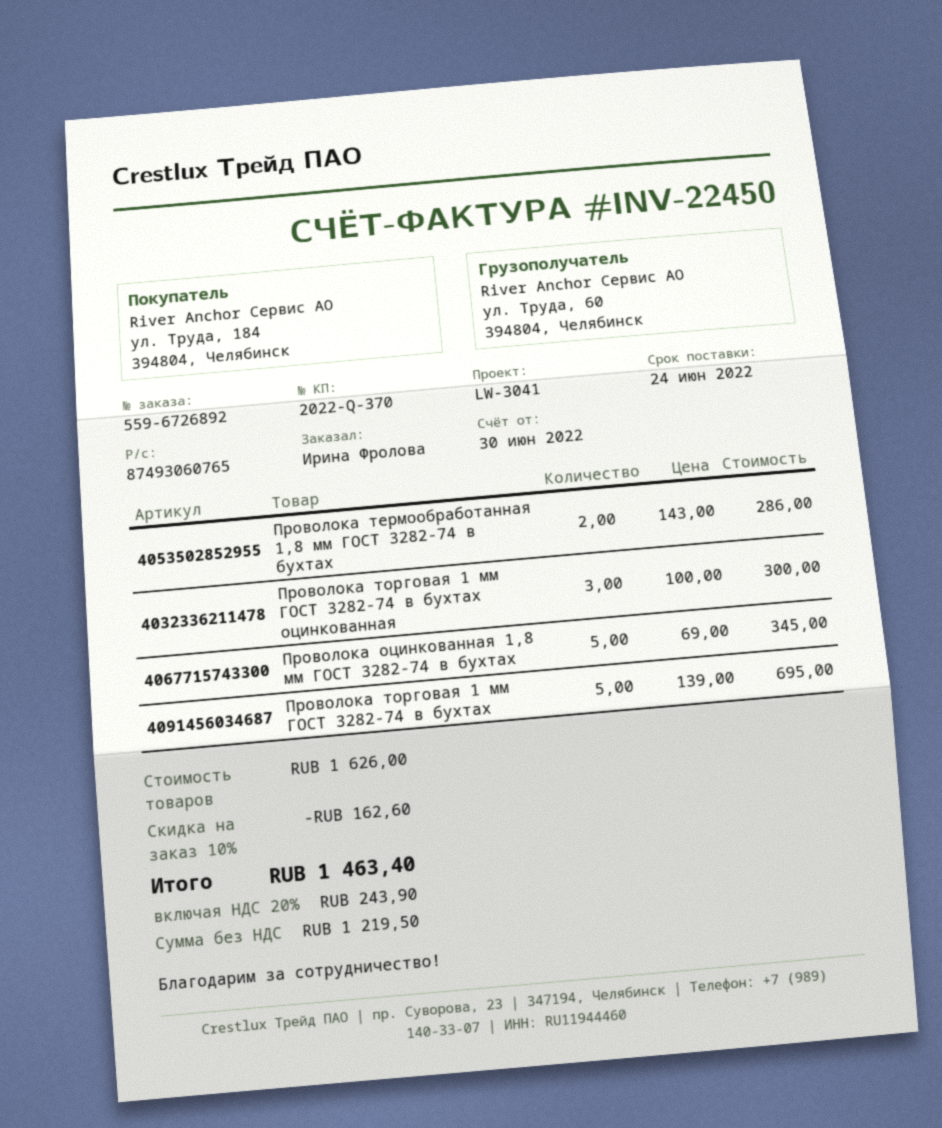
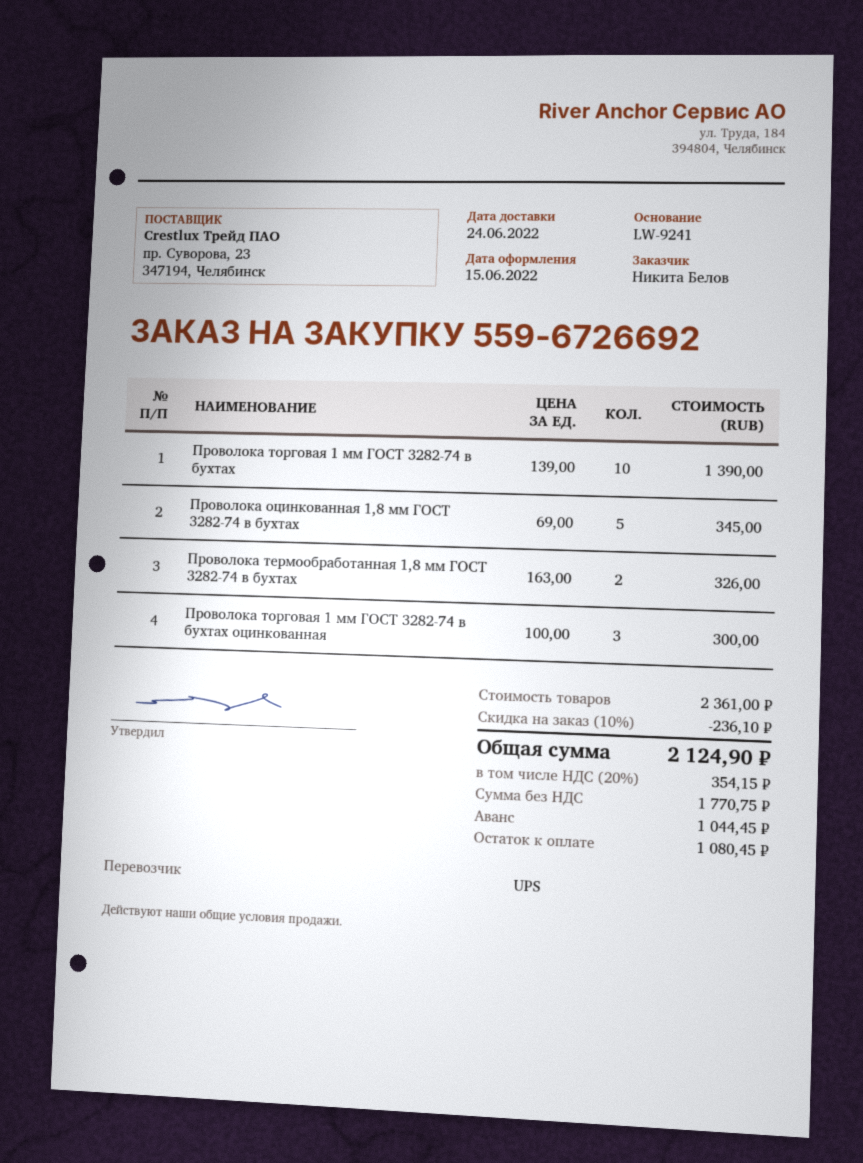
order number: 559-6726892 -> 559-6726692
reference: LW-3041 -> LW-9241
ordered by: Ирина Фролова -> Никита Белов
Проволока термообработанная 1,8 мм ГОСТ 3282-74 в бухтах: 2 x 143.00 = 286.00 -> 2 x 163.00 = 326.00
Проволока торговая 1 мм ГОСТ 3282-74 в бухтах: 5 x 139.00 = 695.00 -> 10 x 139.00 = 1390.00
subtotal: 1626.00 -> 2361.00
discount: 10% = 162.60 -> 10% = 236.10
net: 1219.50 -> 1770.75
tax: 20% = 243.90 -> 20% = 354.15
total: 1463.40 -> 2124.90

